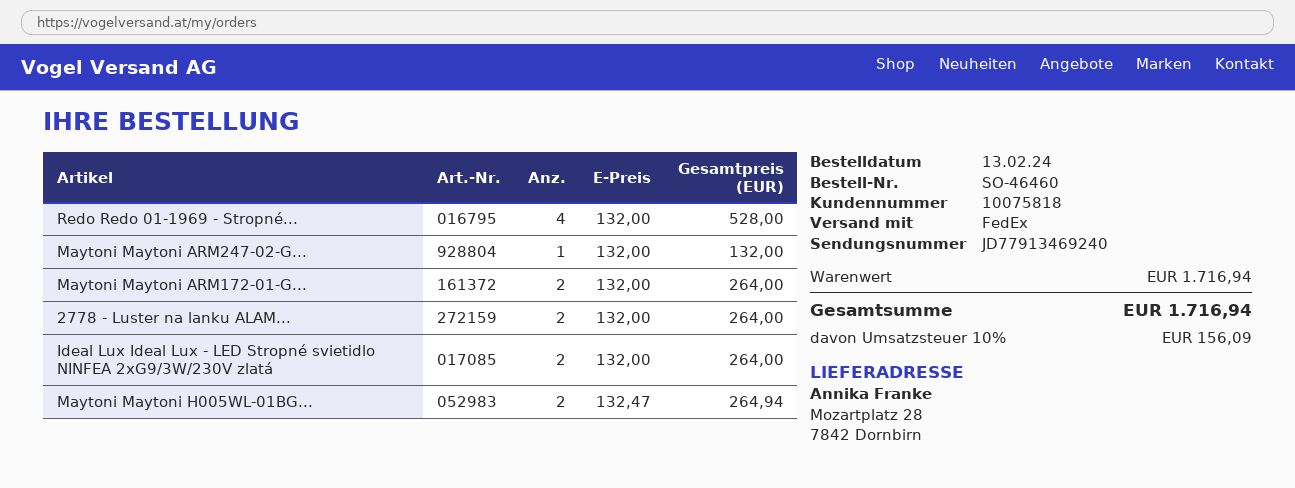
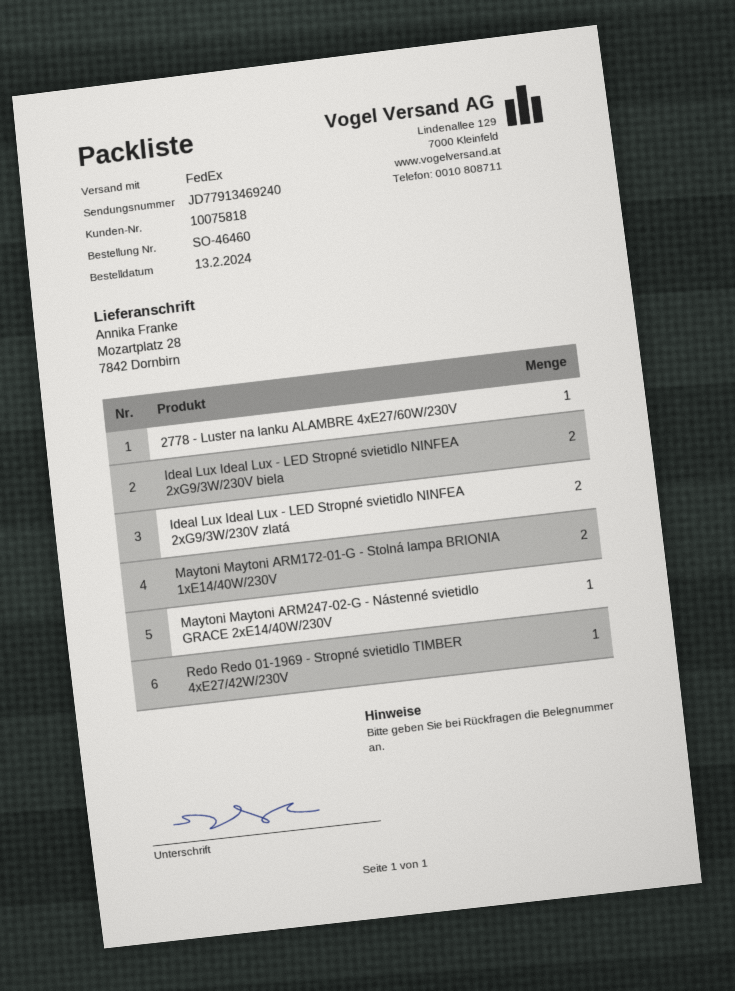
Redo Redo 01-1969 - Stropné...: 4 -> 1
2778 - Luster na lanku ALAM...: 2 -> 1
Maytoni Maytoni H005WL-01BG...: 2 -> none
Ideal Lux Ideal Lux - LED Stropné svietidlo NINFEA 2xG9/3W/230V biela: none -> 2

